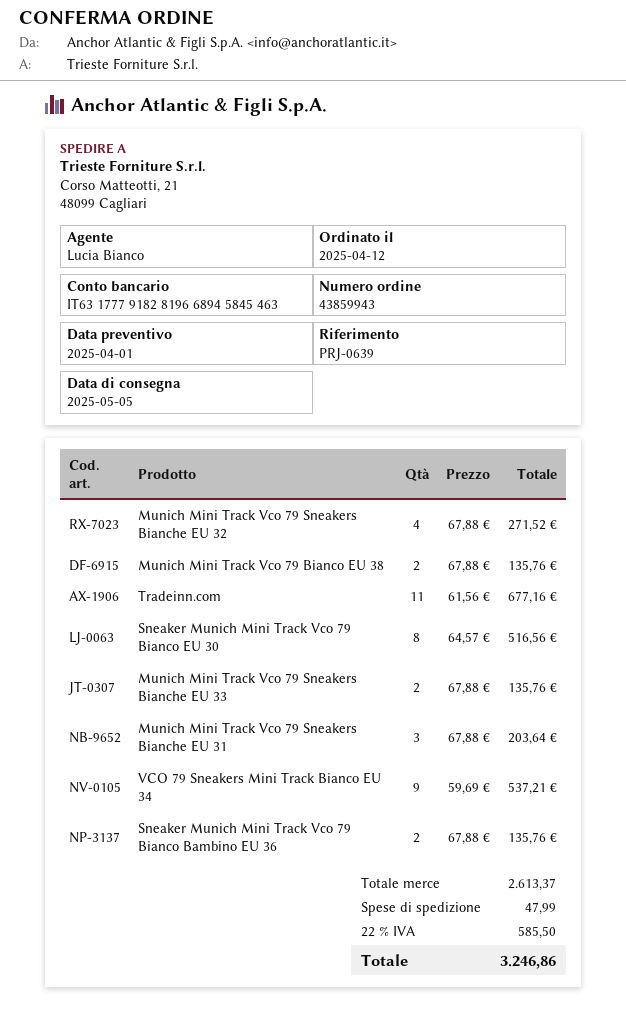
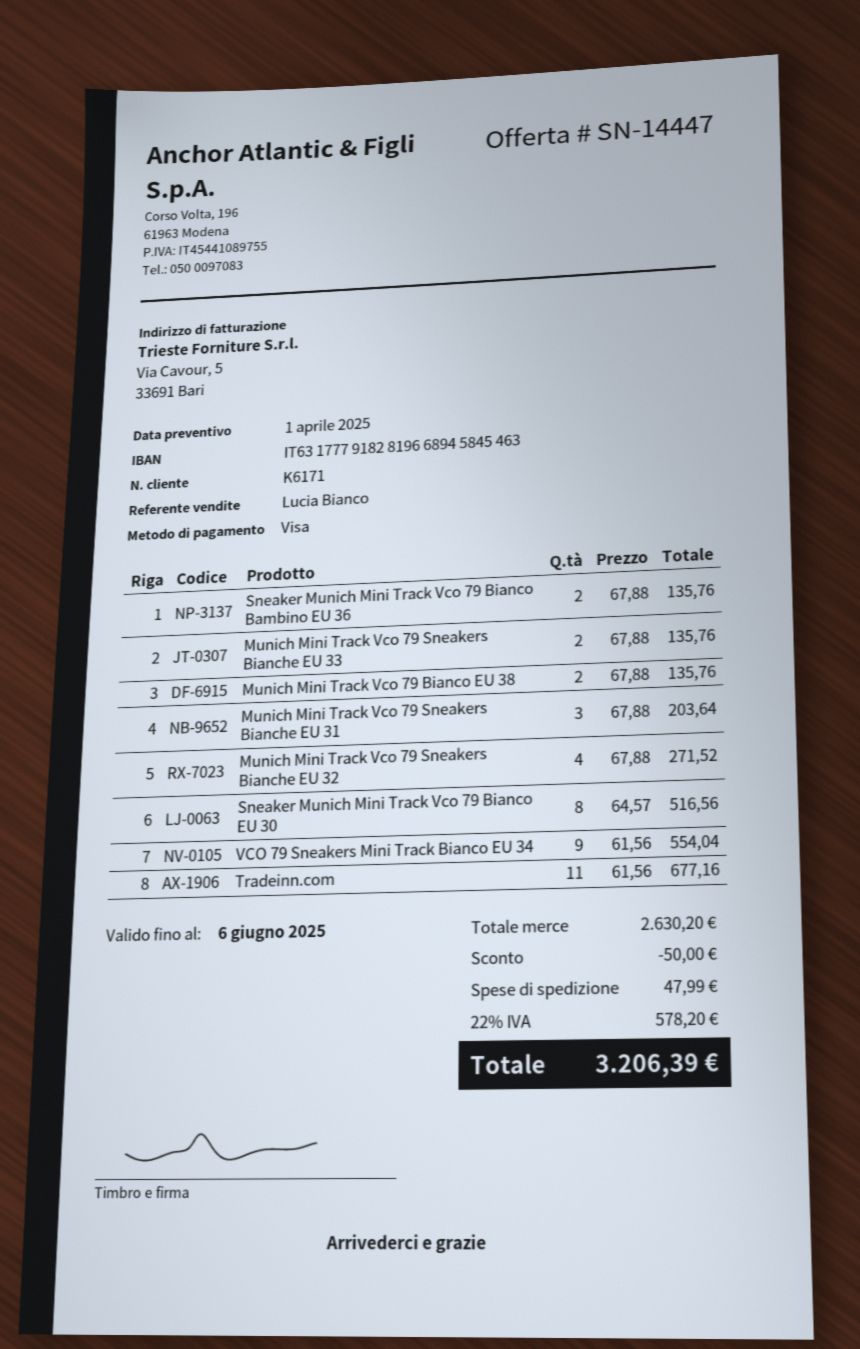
VCO 79 Sneakers Mini Track Bianco EU 34: 9 x 59.69 = 537.21 -> 9 x 61.56 = 554.04
subtotal: 2613.37 -> 2630.20
discount: none -> 50.00
tax: 22% = 585.50 -> 22% = 578.20
total: 3246.86 -> 3206.39

